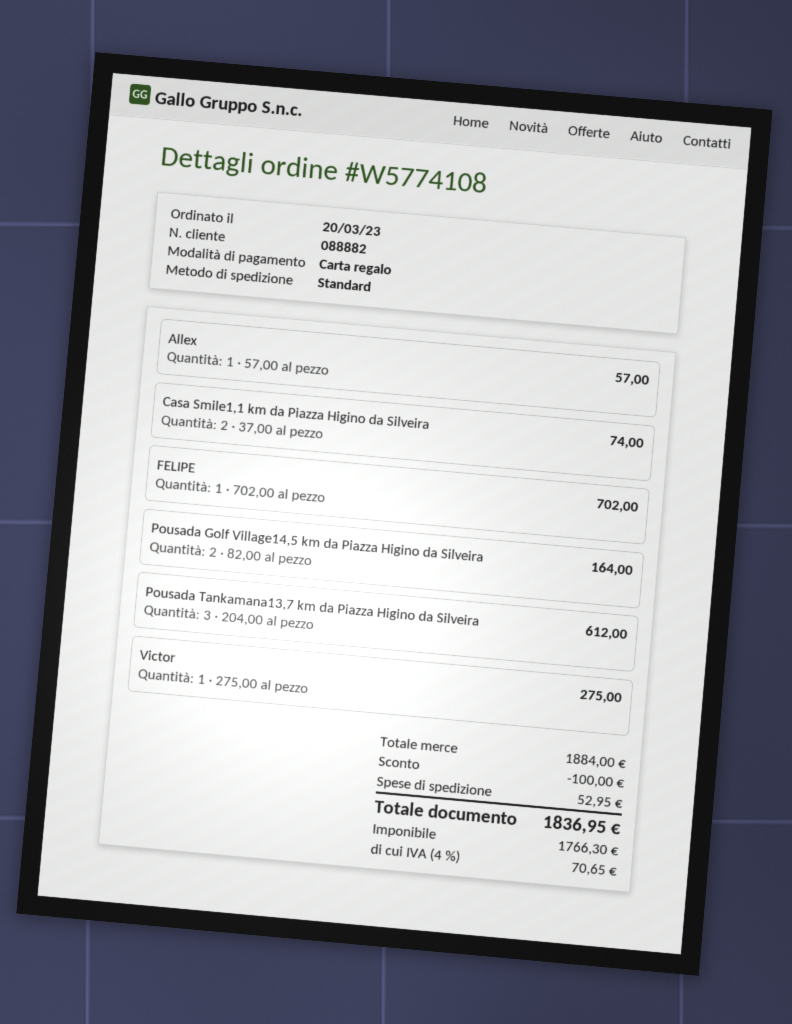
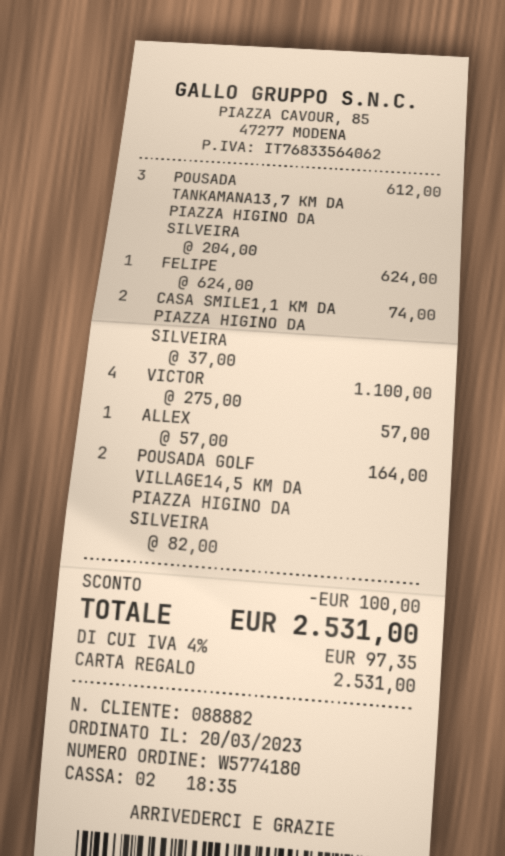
order number: W5774108 -> W5774180
FELIPE: 1 x 702.00 = 702.00 -> 1 x 624.00 = 624.00
Victor: 1 x 275.00 = 275.00 -> 4 x 275.00 = 1100.00
shipping: 52.95 -> none
tax: 4% = 70.65 -> 4% = 97.35
total: 1836.95 -> 2531.00

